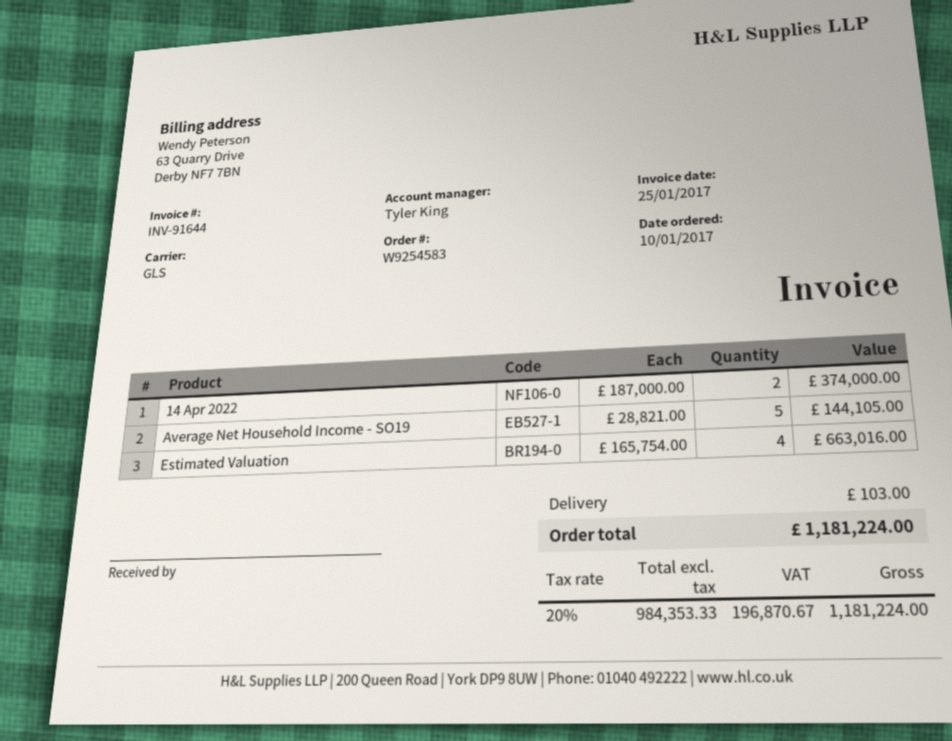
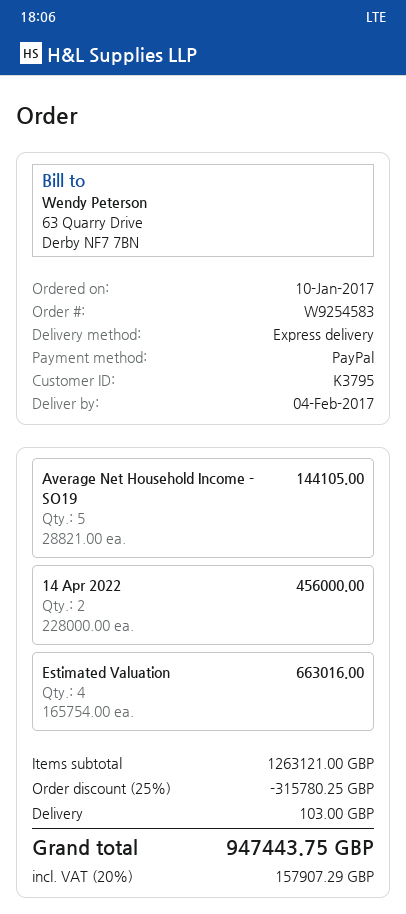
shipping method: GLS -> express
14 Apr 2022: 2 x 187000.00 = 374000.00 -> 2 x 228000.00 = 456000.00
discount: none -> 25% = 315780.25
tax: 20% = 196870.67 -> 20% = 157907.29
total: 1181224.00 -> 947443.75

